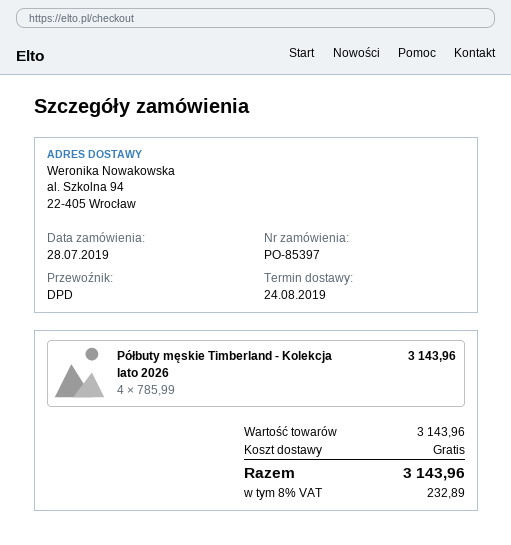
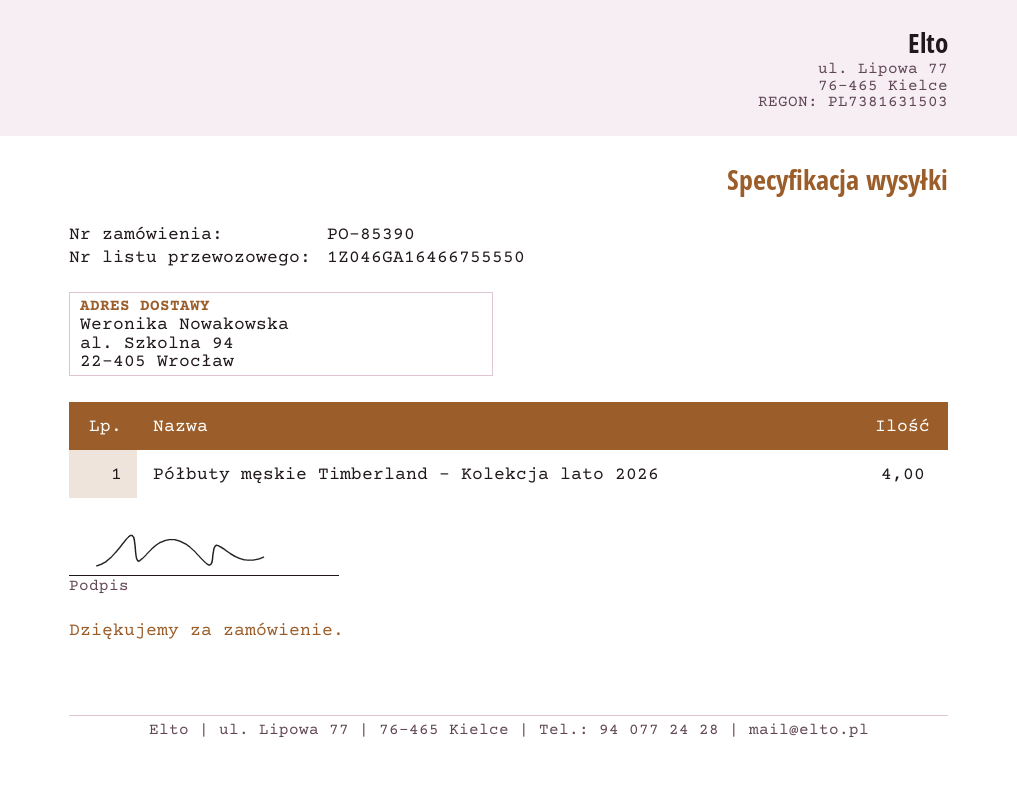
order number: PO-85397 -> PO-85390

